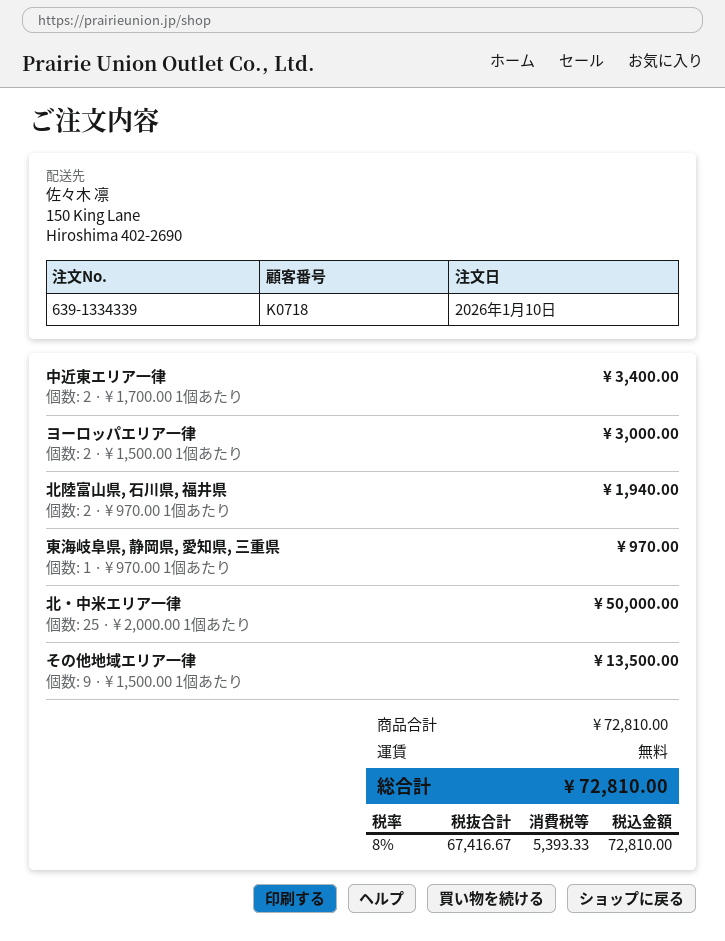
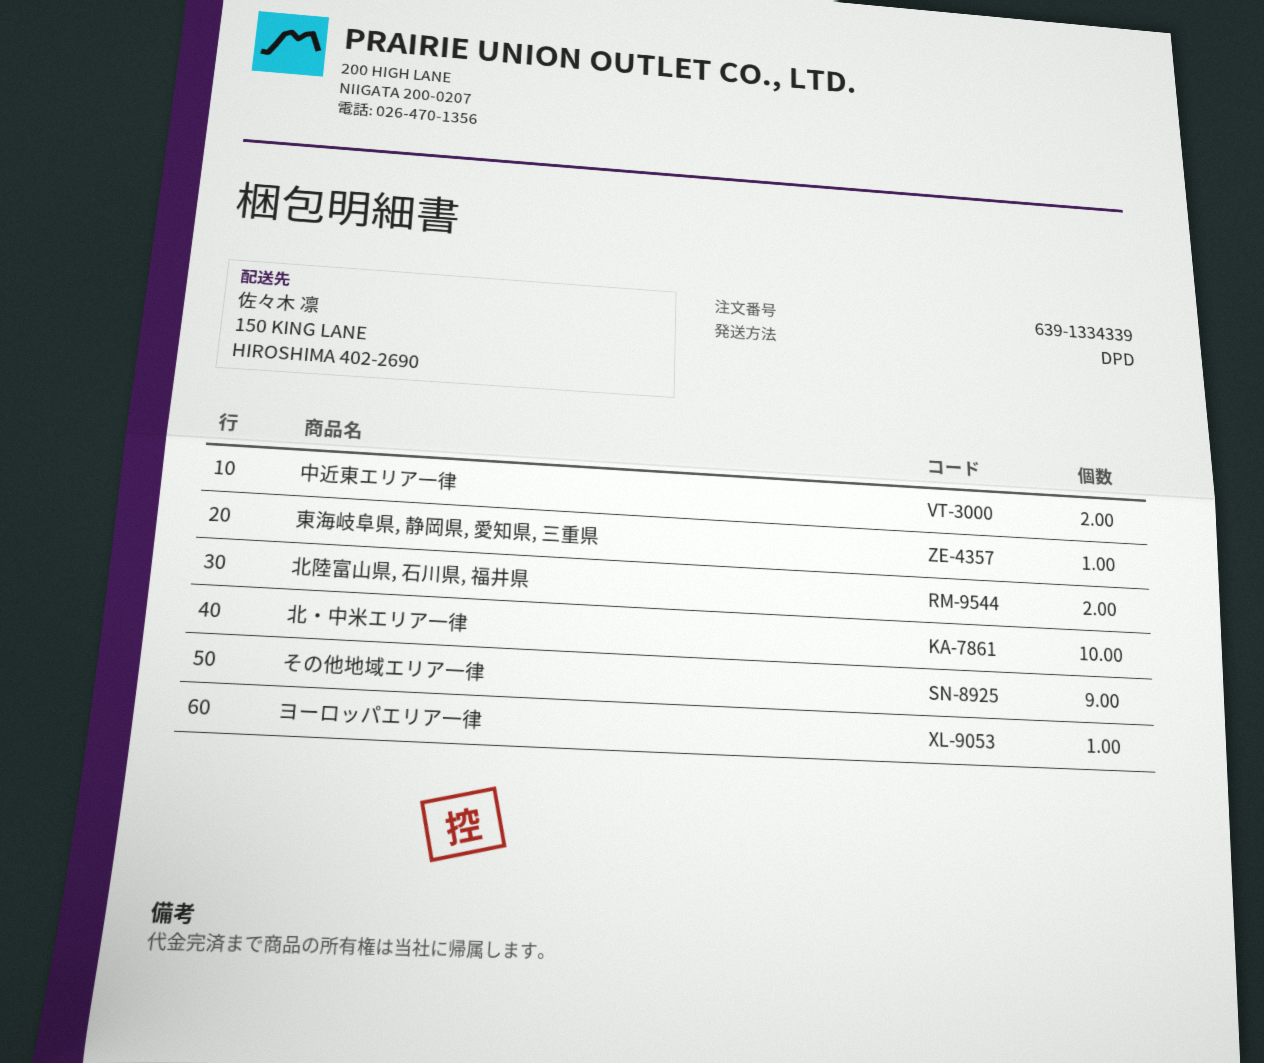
ヨーロッパエリア一律: 2 -> 1
北・中米エリア一律: 25 -> 10

